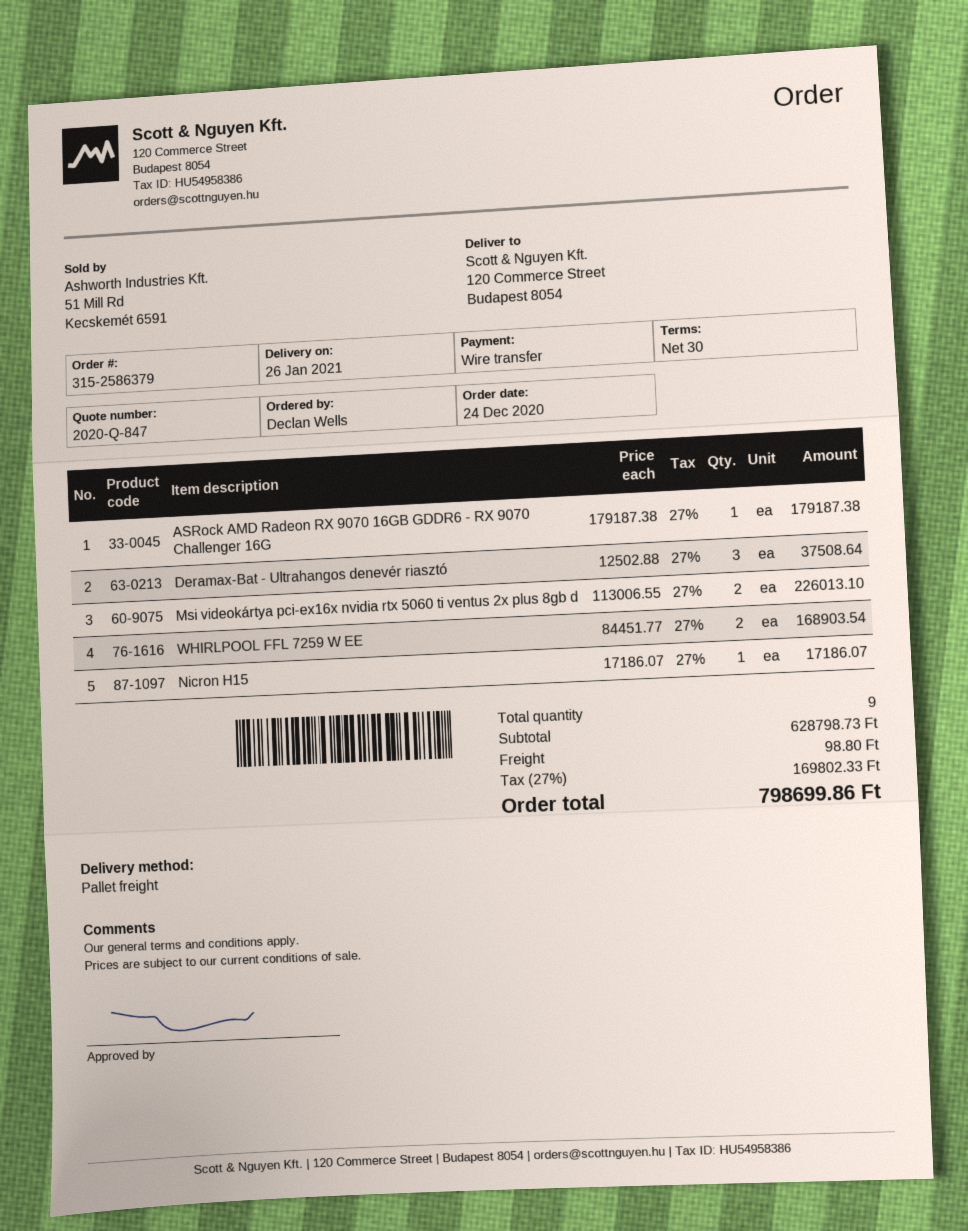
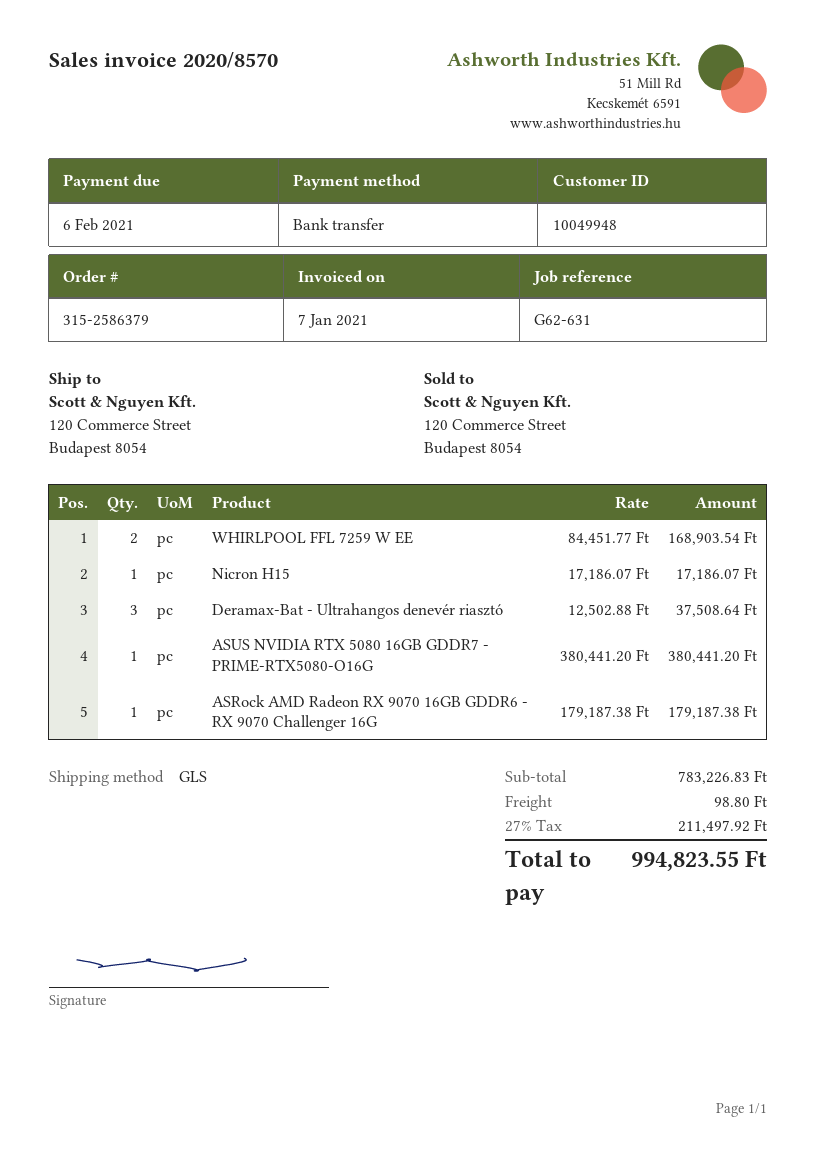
shipping method: pallet freight -> GLS
Msi videokártya pci-ex16x nvidia rtx 5060 ti ventus 2x plus 8gb d: 2 x 113006.55 = 226013.10 -> none
ASUS NVIDIA RTX 5080 16GB GDDR7 - PRIME-RTX5080-O16G: none -> 1 x 380441.20 = 380441.20
subtotal: 628798.73 -> 783226.83
tax: 27% = 169802.33 -> 27% = 211497.92
total: 798699.86 -> 994823.55

